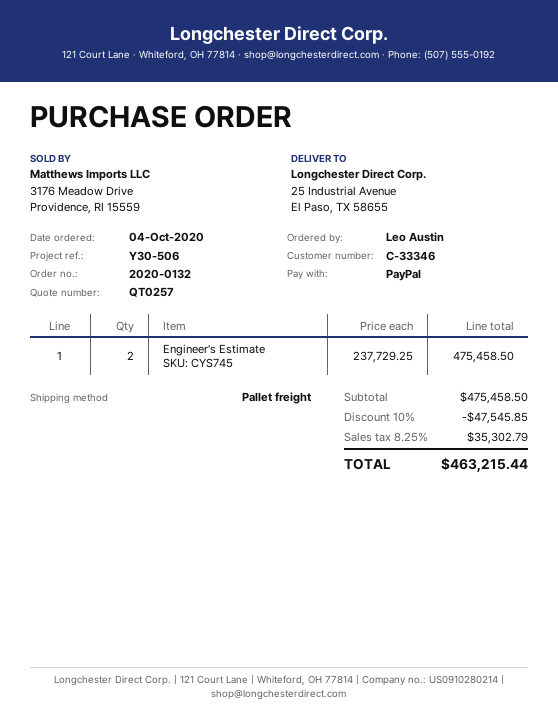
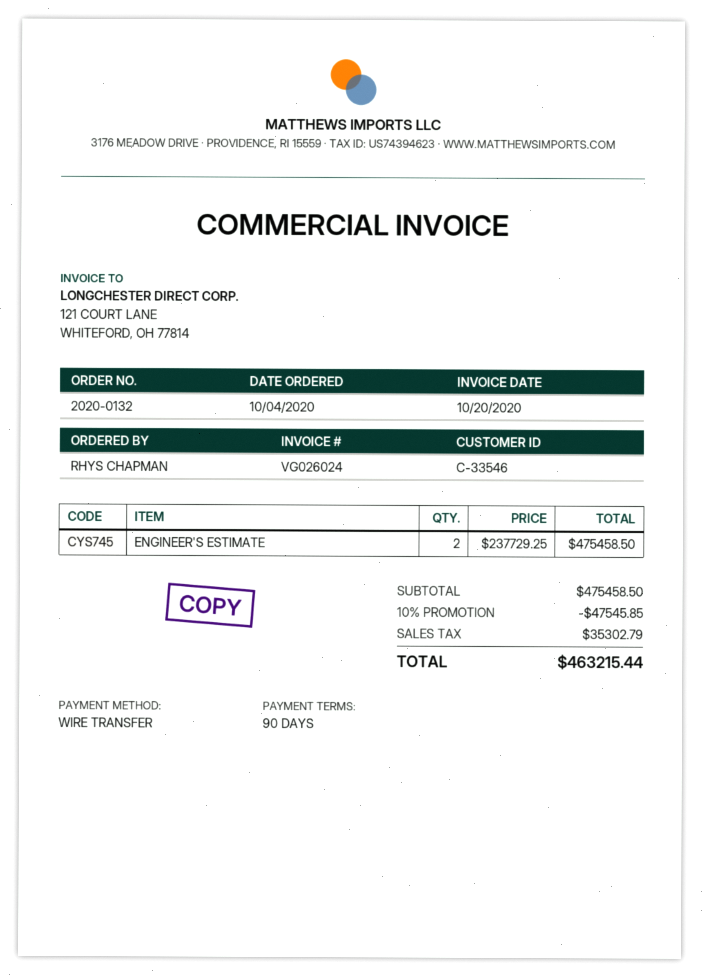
customer number: C-33346 -> C-33546
ordered by: Leo Austin -> RHYS CHAPMAN
payment method: PayPal -> bank transfer

